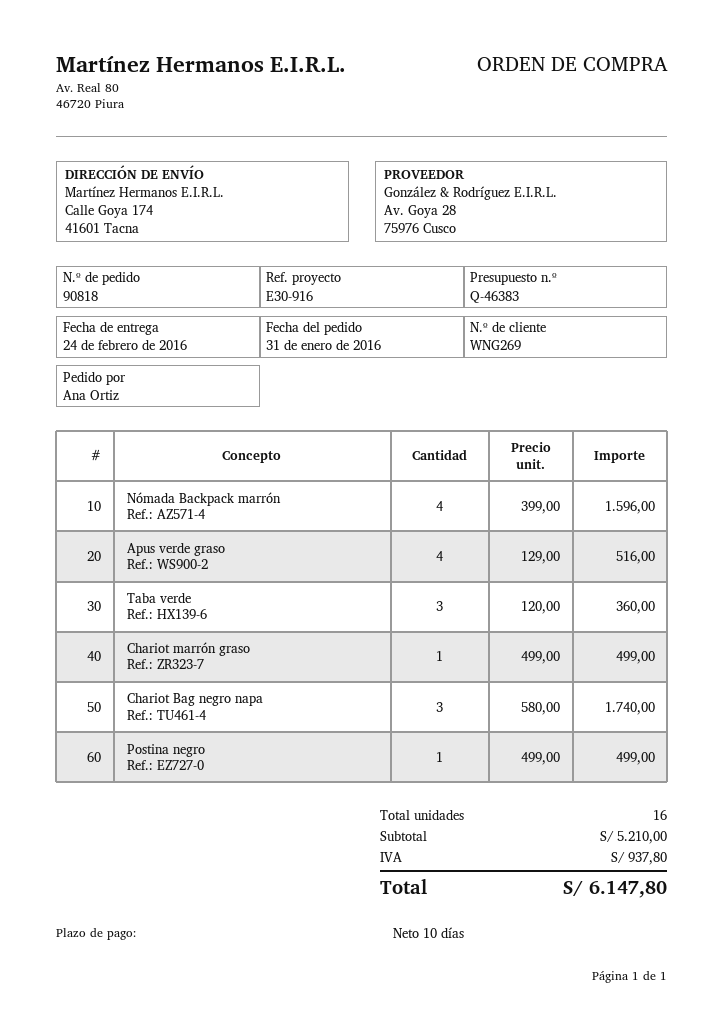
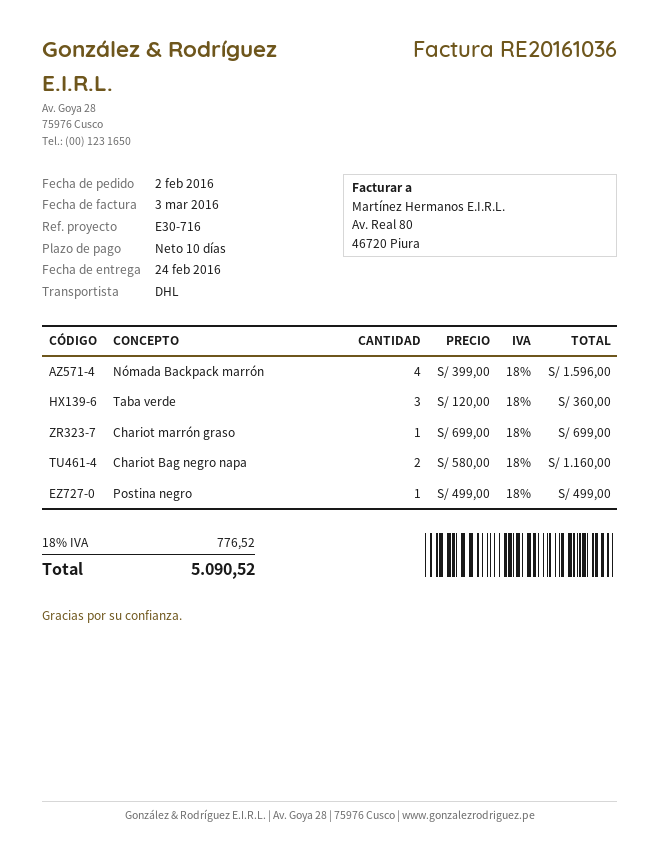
order date: 2016-01-31 -> 2016-02-02
reference: E30-916 -> E30-716
Apus verde graso: 4 x 129.00 = 516.00 -> none
Chariot marrón graso: 1 x 499.00 = 499.00 -> 1 x 699.00 = 699.00
Chariot Bag negro napa: 3 x 580.00 = 1740.00 -> 2 x 580.00 = 1160.00
tax: 937.80 -> 776.52
total: 6147.80 -> 5090.52

